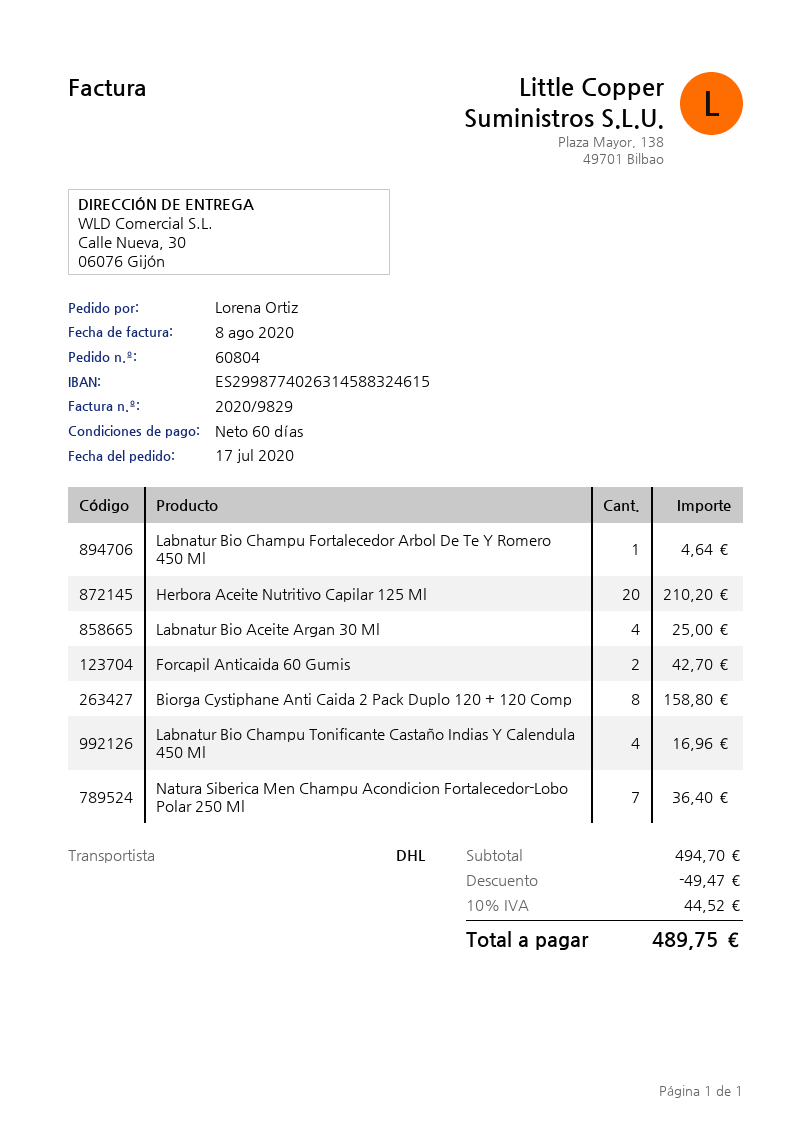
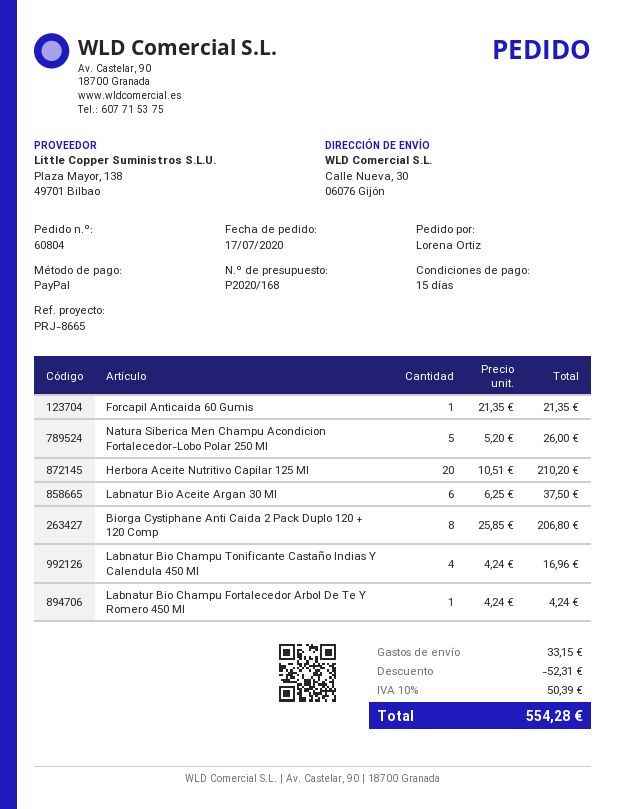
payment terms: 60 days -> 15 days
Labnatur Bio Champu Fortalecedor Arbol De Te Y Romero 450 Ml: 1 for 4.64 -> 1 for 4.24
Labnatur Bio Aceite Argan 30 Ml: 4 for 25.00 -> 6 for 37.50
Forcapil Anticaida 60 Gumis: 2 for 42.70 -> 1 for 21.35
Biorga Cystiphane Anti Caida 2 Pack Duplo 120 + 120 Comp: 8 for 158.80 -> 8 for 206.80
Natura Siberica Men Champu Acondicion Fortalecedor-Lobo Polar 250 Ml: 7 for 36.40 -> 5 for 26.00
discount: 49.47 -> 52.31
shipping: none -> 33.15
tax: 10% = 44.52 -> 10% = 50.39
total: 489.75 -> 554.28

